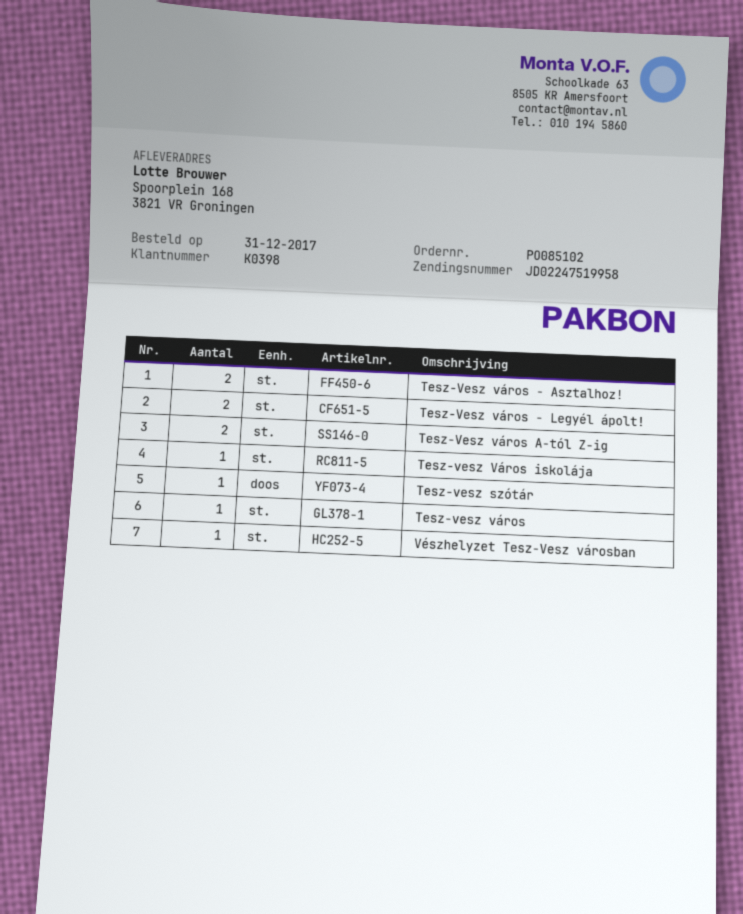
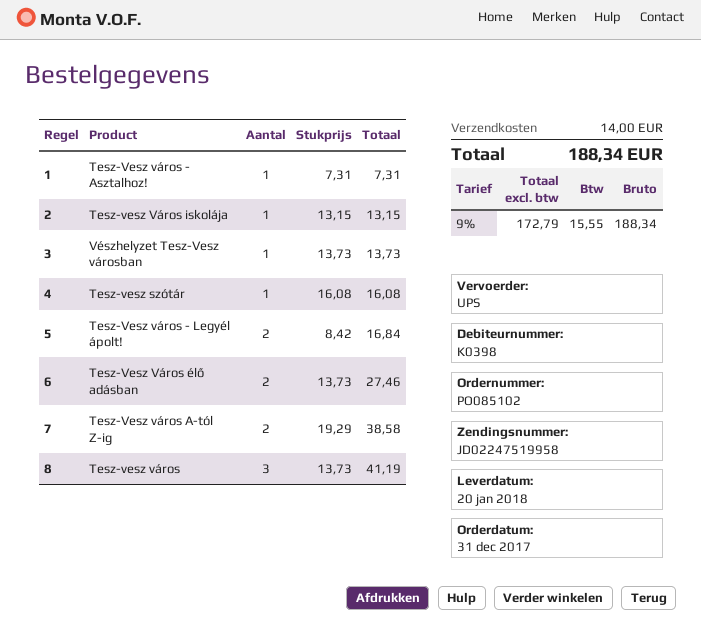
Tesz-Vesz város - Asztalhoz!: 2 -> 1
Tesz-vesz város: 1 -> 3
Tesz-Vesz Város élő adásban: none -> 2

